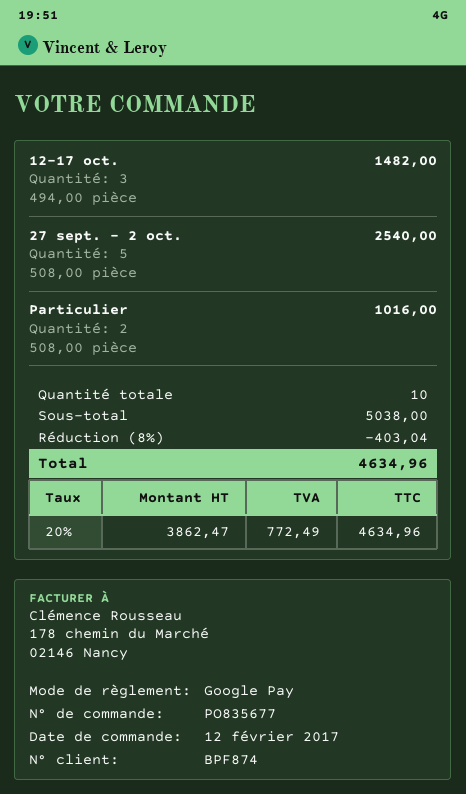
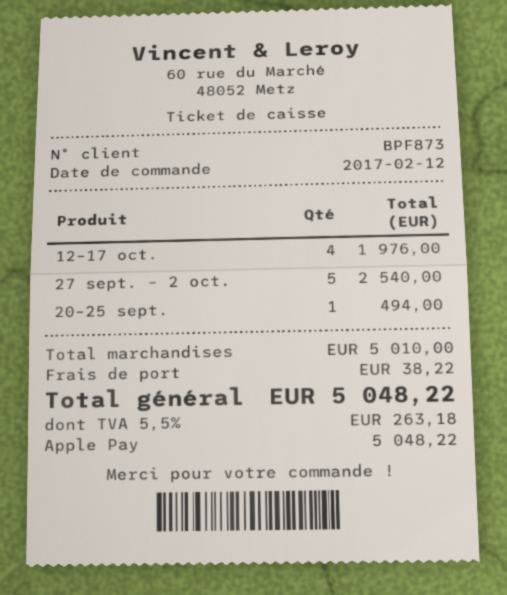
customer number: BPF874 -> BPF873
payment method: Google Pay -> Apple Pay
12–17 oct.: 3 for 1482.00 -> 4 for 1976.00
Particulier: 2 for 1016.00 -> none
20–25 sept.: none -> 1 for 494.00
subtotal: 5038.00 -> 5010.00
discount: 8% = 403.04 -> none
shipping: none -> 38.22
tax: 20% = 772.49 -> 5.5% = 263.18
total: 4634.96 -> 5048.22

